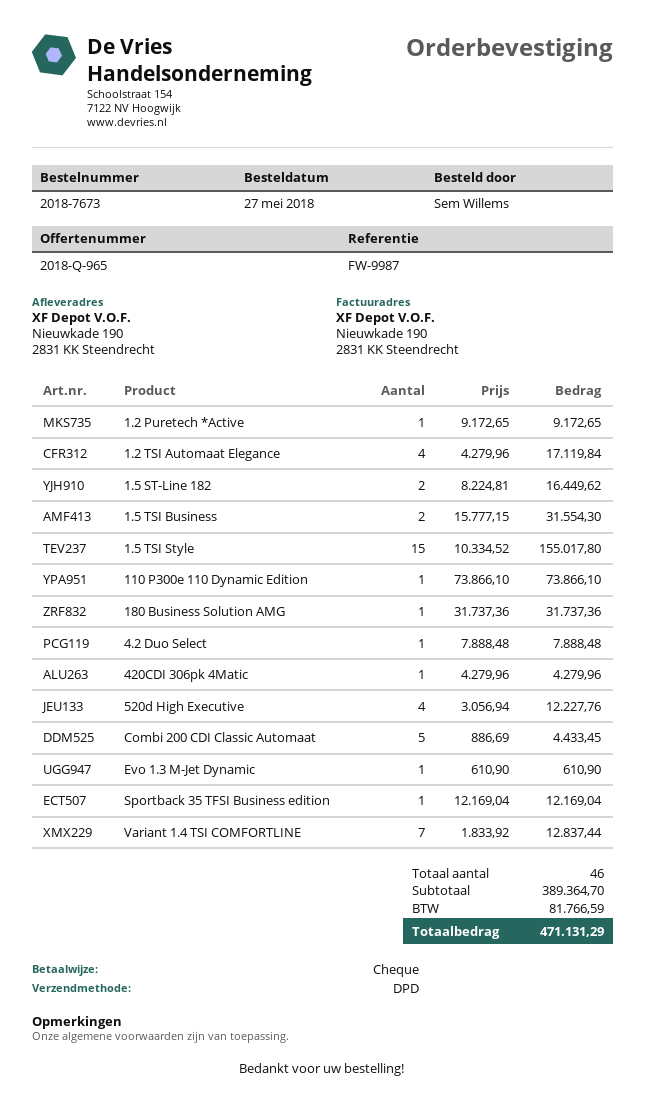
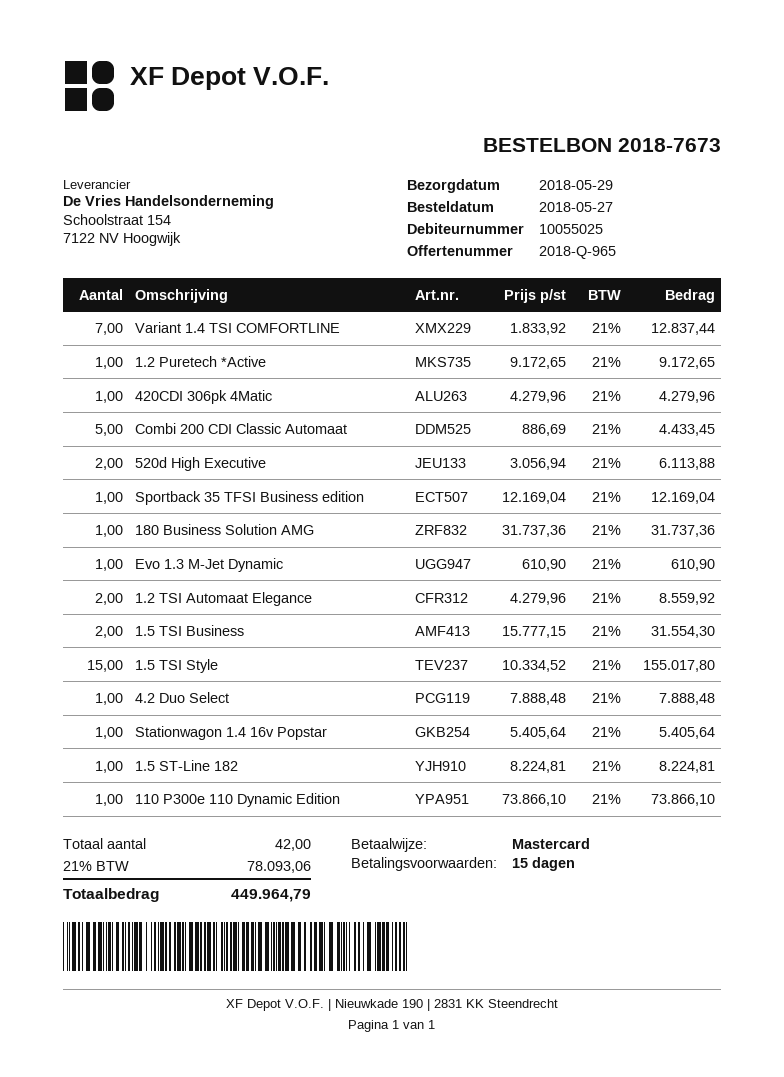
payment method: cheque -> Mastercard
1.2 TSI Automaat Elegance: 4 x 4279.96 = 17119.84 -> 2 x 4279.96 = 8559.92
1.5 ST-Line 182: 2 x 8224.81 = 16449.62 -> 1 x 8224.81 = 8224.81
520d High Executive: 4 x 3056.94 = 12227.76 -> 2 x 3056.94 = 6113.88
Stationwagon 1.4 16v Popstar: none -> 1 x 5405.64 = 5405.64
total quantity: 46 -> 42
tax: 81766.59 -> 78093.06
total: 471131.29 -> 449964.79

